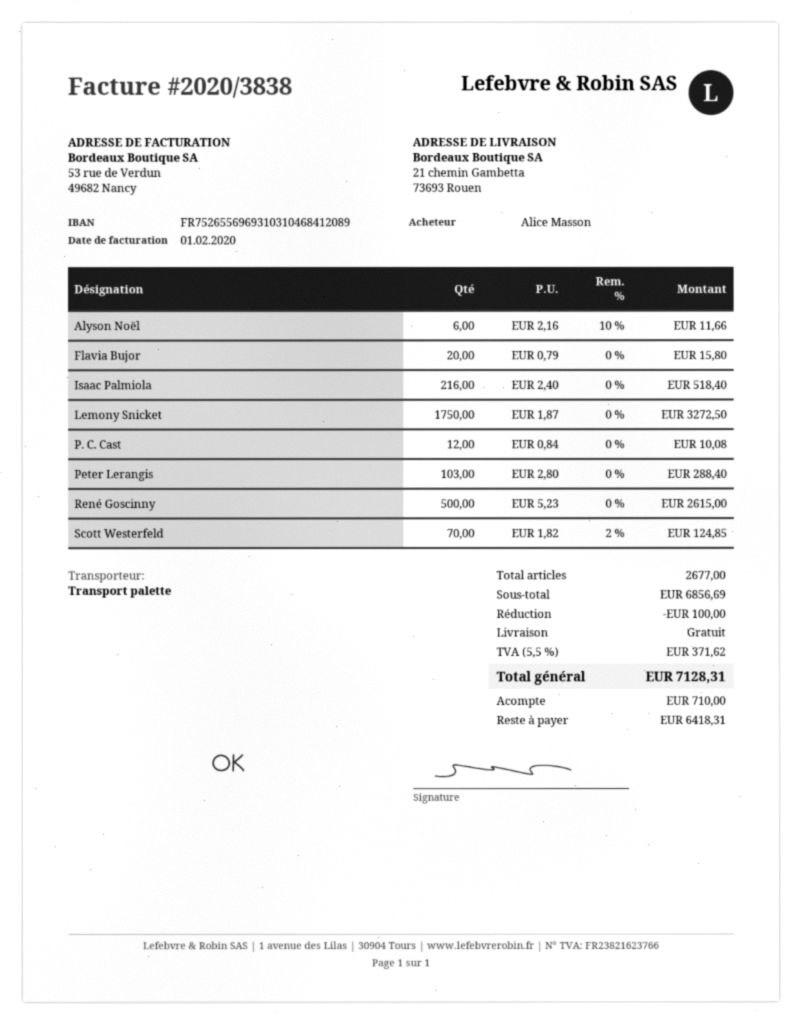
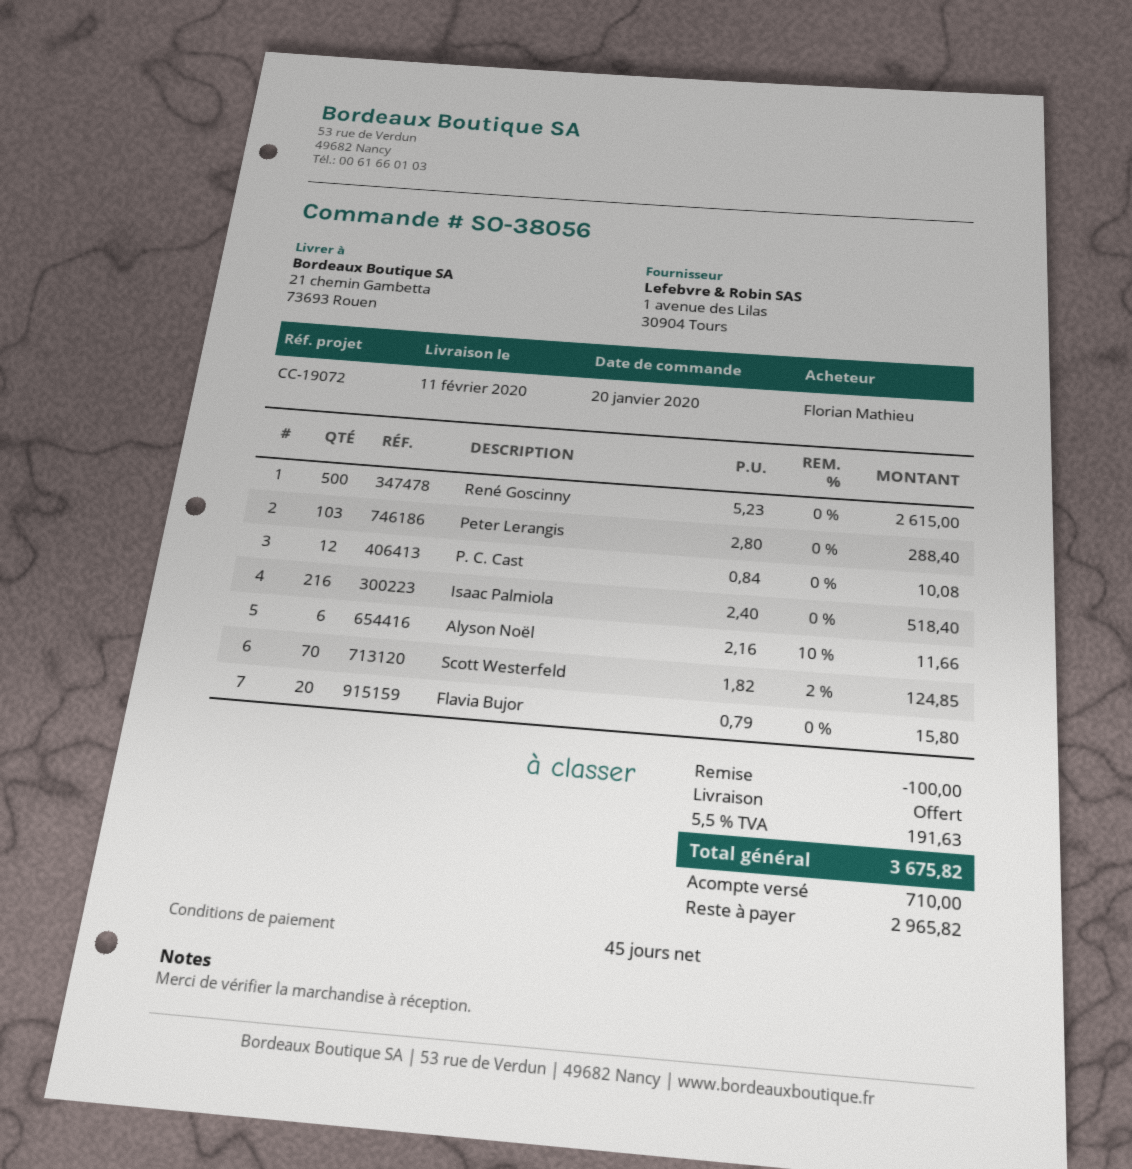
ordered by: Alice Masson -> Florian Mathieu
Lemony Snicket: 1750 x 1.87 = 3272.50 -> none
tax: 5.5% = 371.62 -> 5.5% = 191.63
total: 7128.31 -> 3675.82
balance: 6418.31 -> 2965.82

